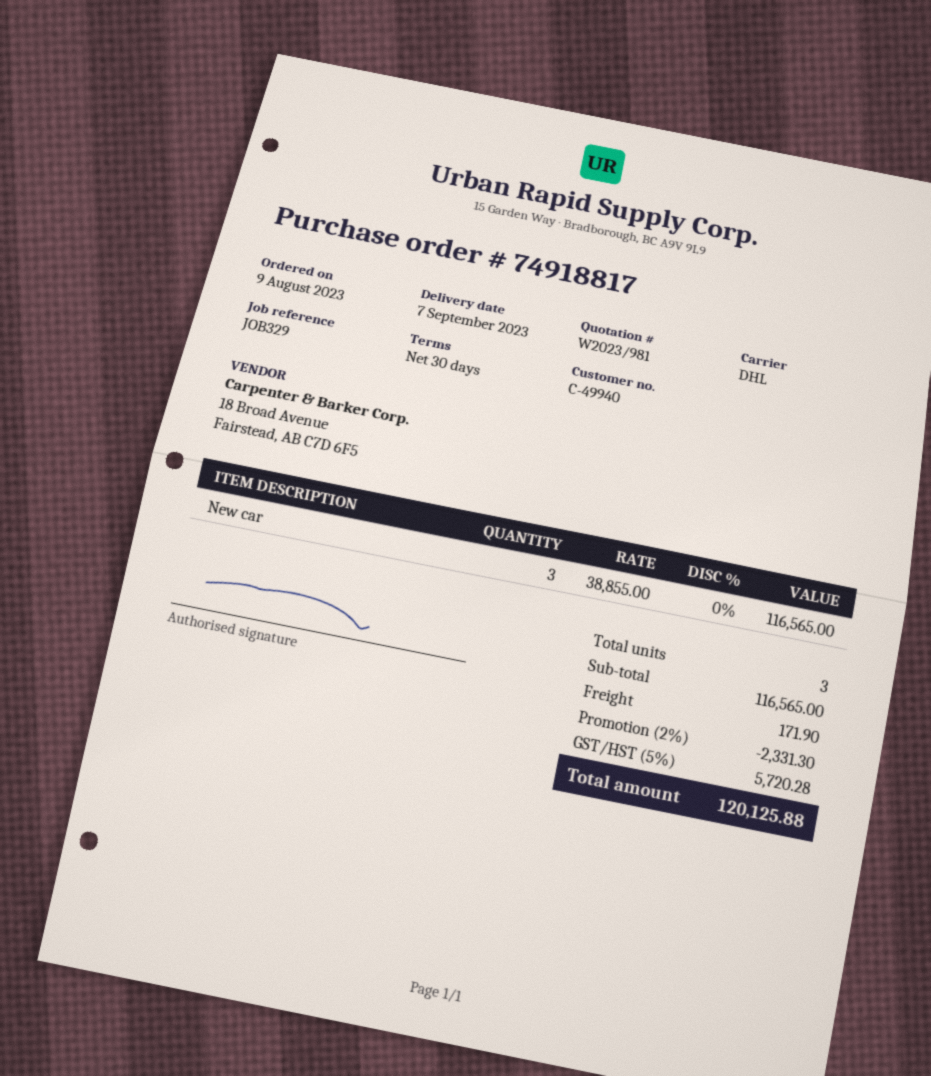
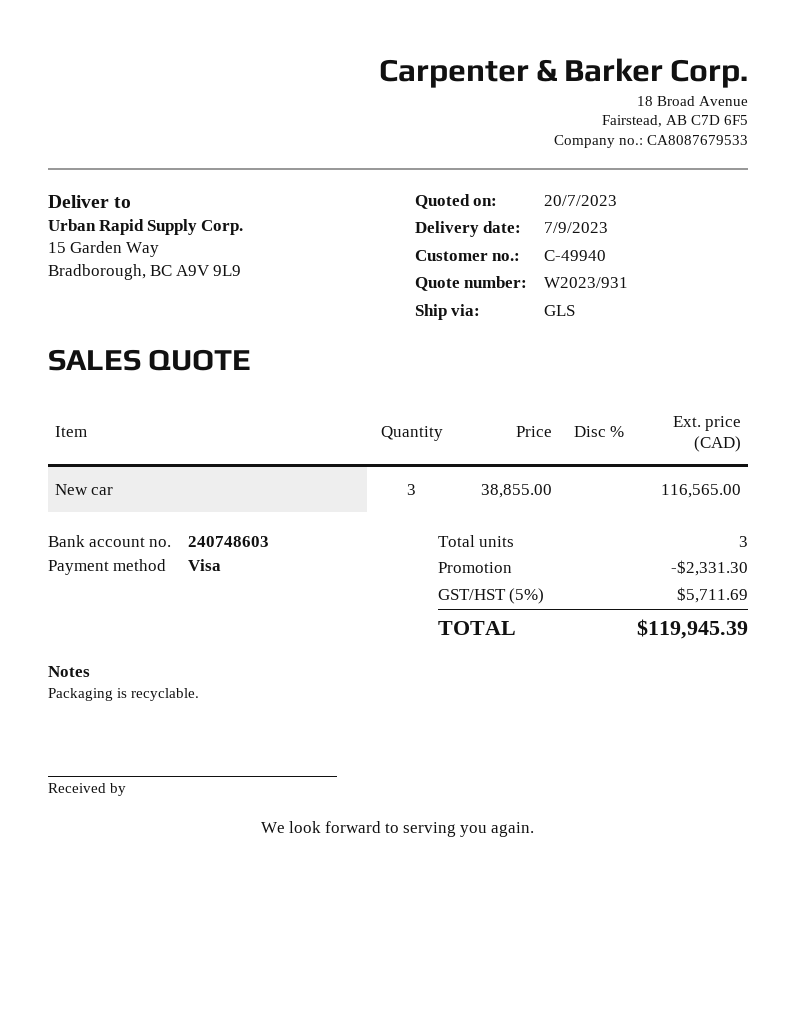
quote number: W2023/981 -> W2023/931
shipping method: DHL -> GLS
shipping: 171.90 -> none
tax: 5% = 5720.28 -> 5% = 5711.69
total: 120125.88 -> 119945.39

